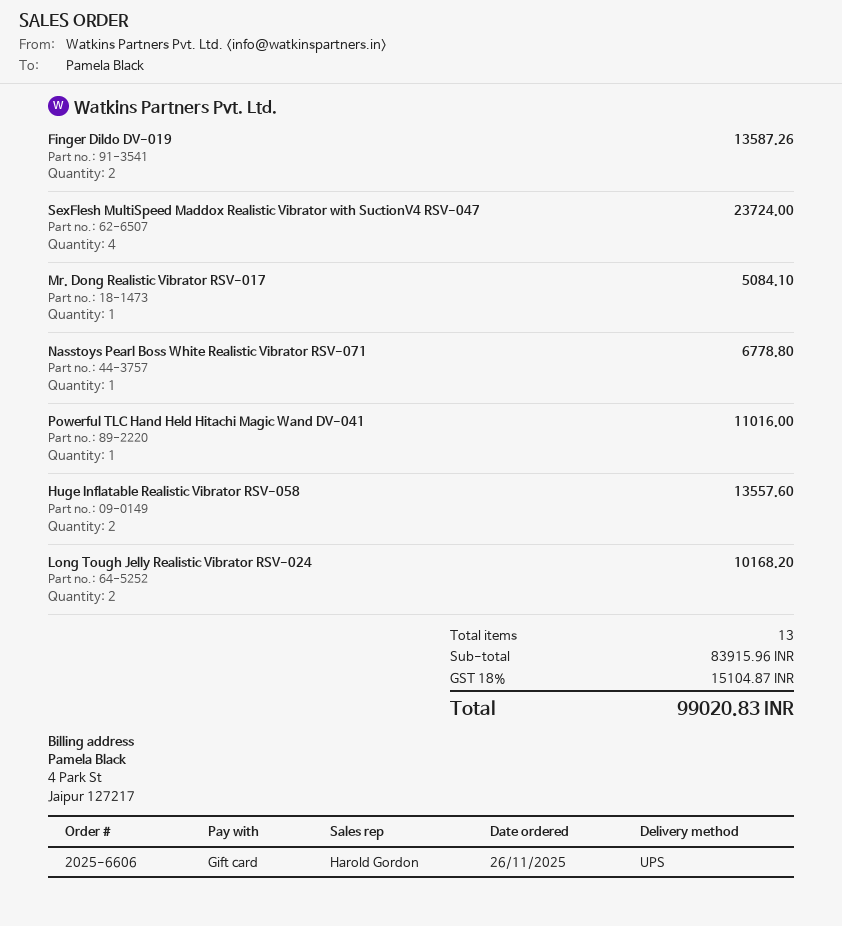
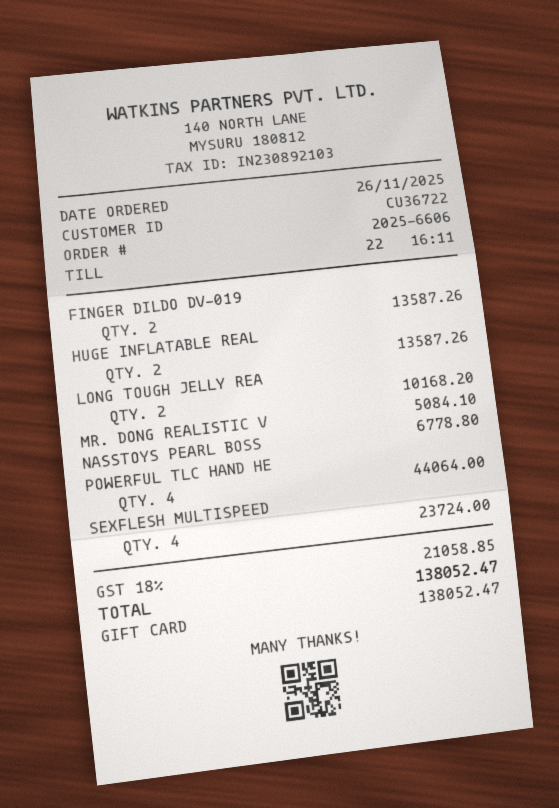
Powerful TLC Hand Held Hitachi Magic Wand DV-041: 1 for 11016.00 -> 4 for 44064.00
Huge Inflatable Realistic Vibrator RSV-058: 2 for 13557.60 -> 2 for 13587.26
tax: 18% = 15104.87 -> 18% = 21058.85
total: 99020.83 -> 138052.47

